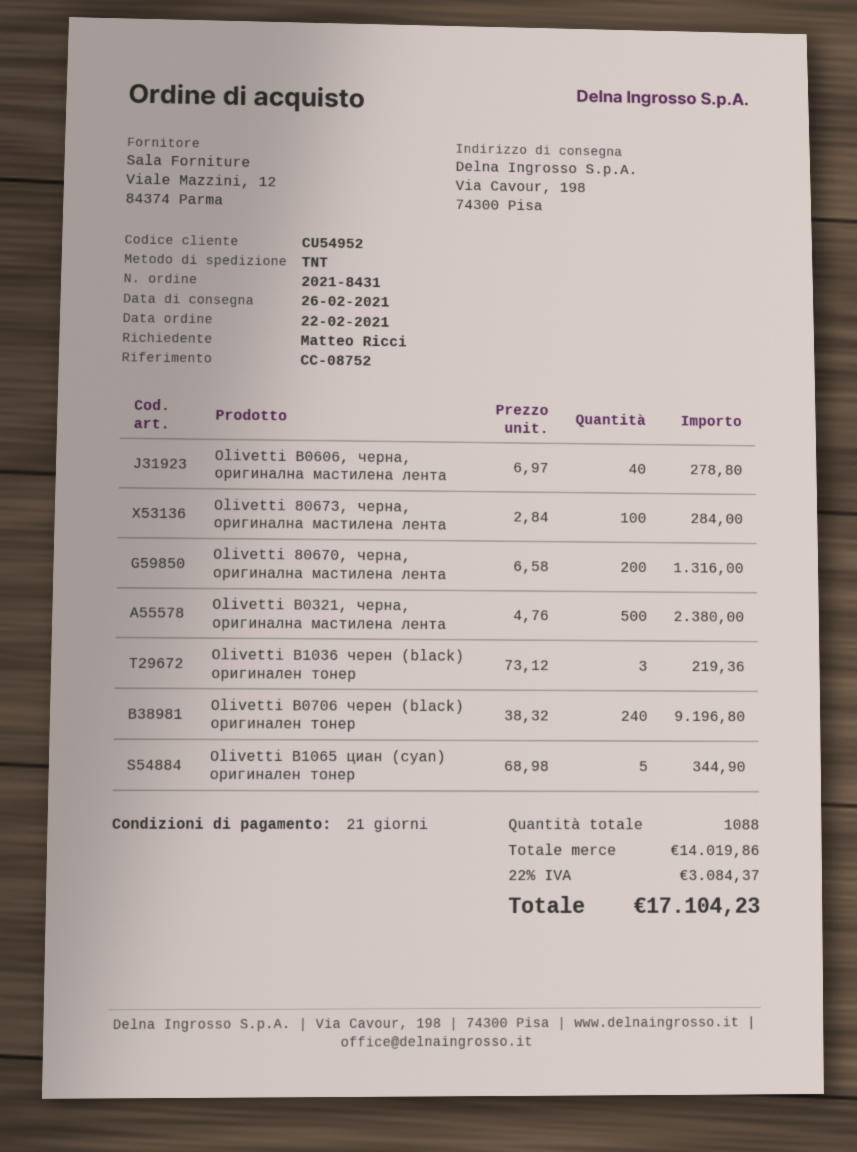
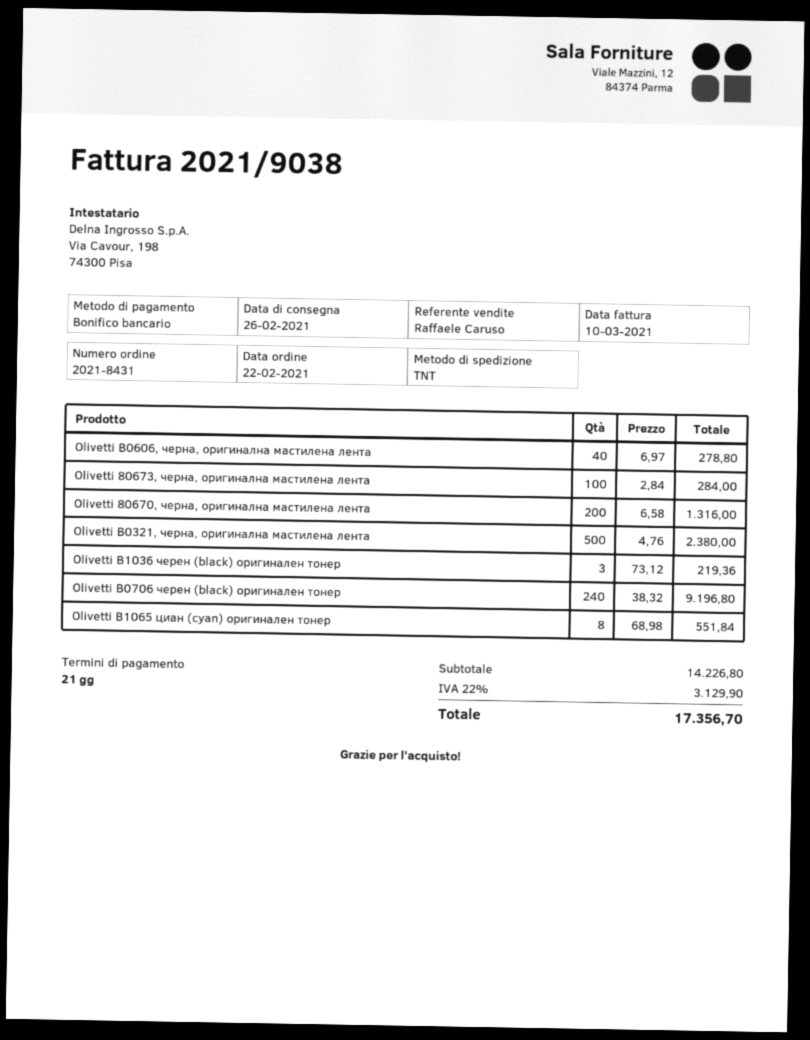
Olivetti B1065 циан (cyan) оригинален тонер: 5 x 68.98 = 344.90 -> 8 x 68.98 = 551.84
subtotal: 14019.86 -> 14226.80
tax: 22% = 3084.37 -> 22% = 3129.90
total: 17104.23 -> 17356.70

